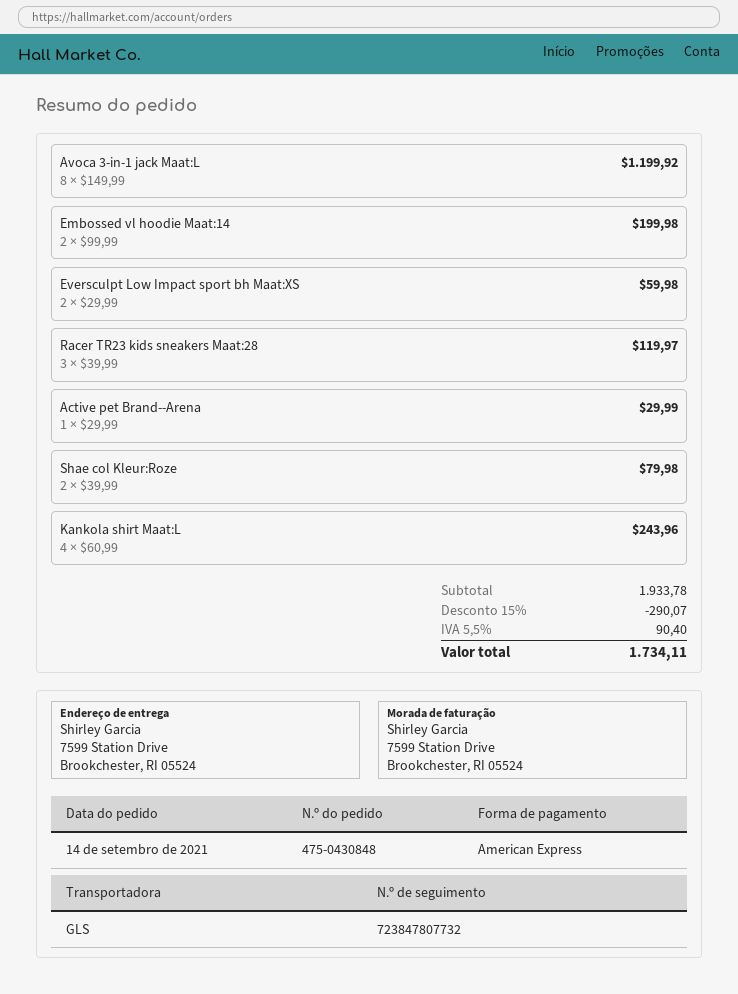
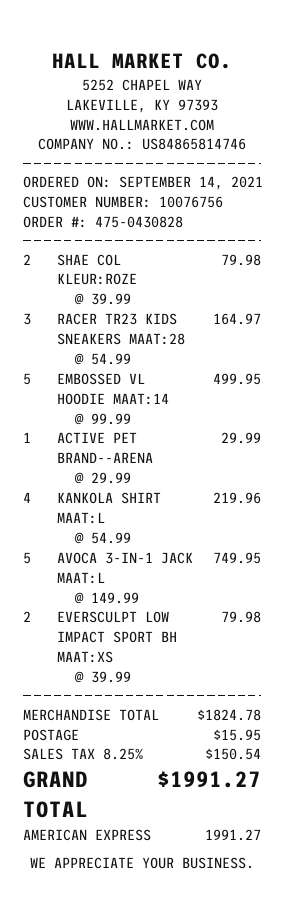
order number: 475-0430848 -> 475-0430828
Avoca 3-in-1 jack Maat:L: 8 x 149.99 = 1199.92 -> 5 x 149.99 = 749.95
Embossed vl hoodie Maat:14: 2 x 99.99 = 199.98 -> 5 x 99.99 = 499.95
Eversculpt Low Impact sport bh Maat:XS: 2 x 29.99 = 59.98 -> 2 x 39.99 = 79.98
Racer TR23 kids sneakers Maat:28: 3 x 39.99 = 119.97 -> 3 x 54.99 = 164.97
Kankola shirt Maat:L: 4 x 60.99 = 243.96 -> 4 x 54.99 = 219.96
subtotal: 1933.78 -> 1824.78
discount: 15% = 290.07 -> none
shipping: none -> 15.95
tax: 5.5% = 90.40 -> 8.25% = 150.54
total: 1734.11 -> 1991.27

